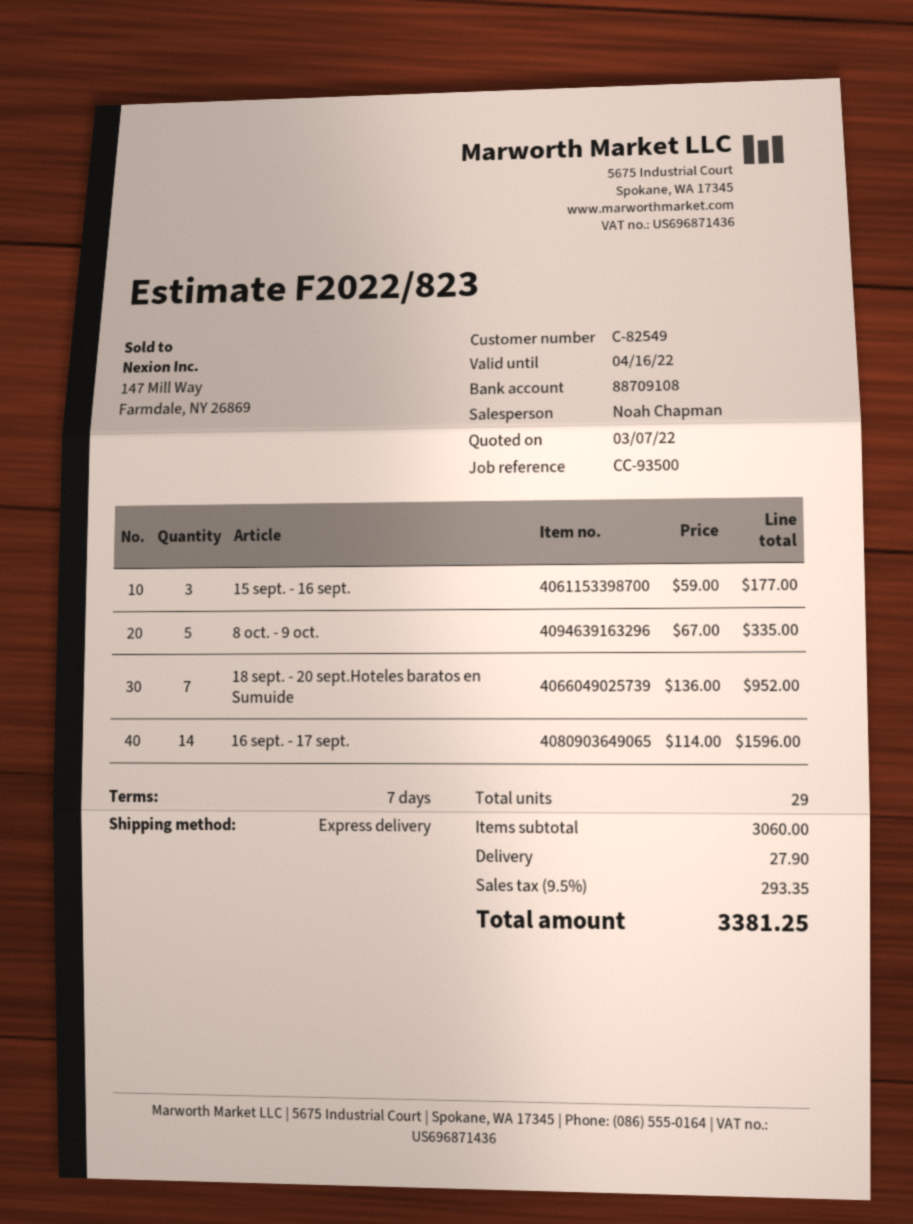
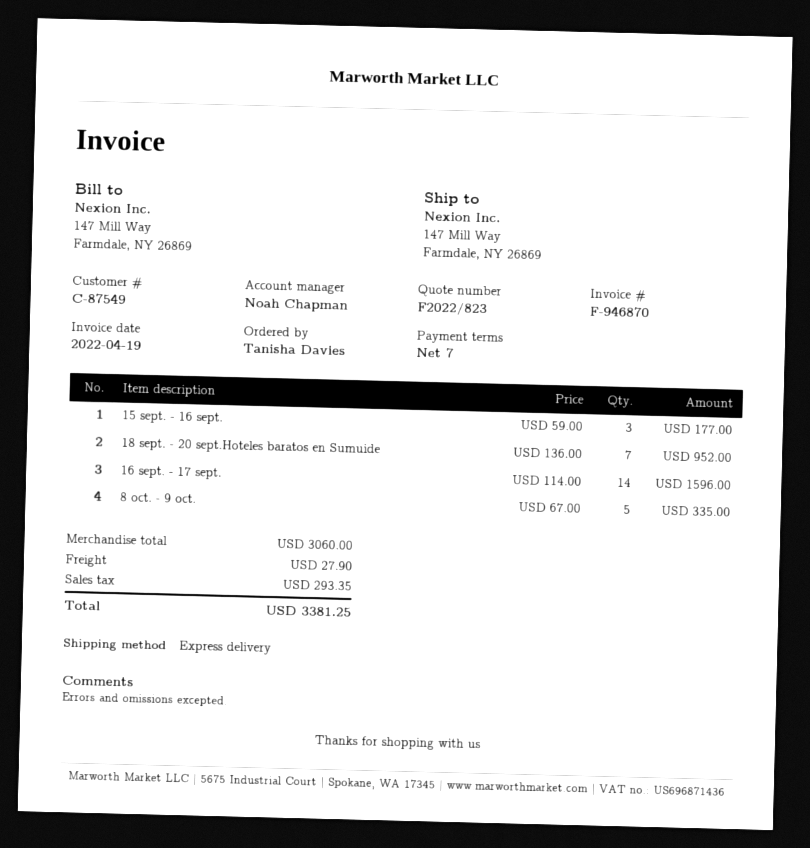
customer number: C-82549 -> C-87549

